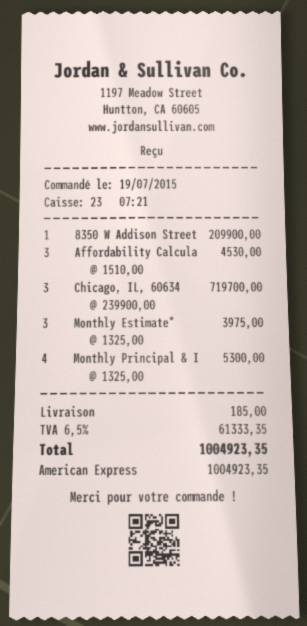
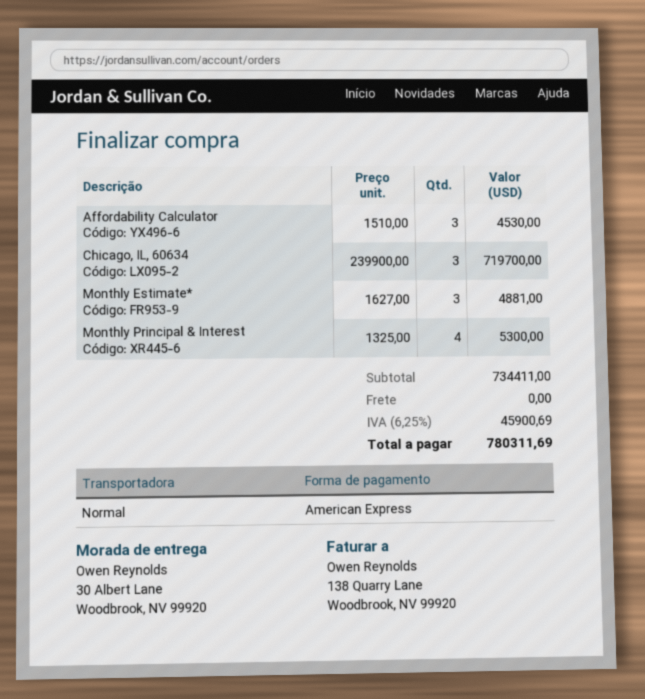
8350 W Addison Street: 1 x 209900.00 = 209900.00 -> none
Monthly Estimate*: 3 x 1325.00 = 3975.00 -> 3 x 1627.00 = 4881.00
shipping: 185.00 -> 0.00
tax: 6.5% = 61333.35 -> 6.25% = 45900.69
total: 1004923.35 -> 780311.69

